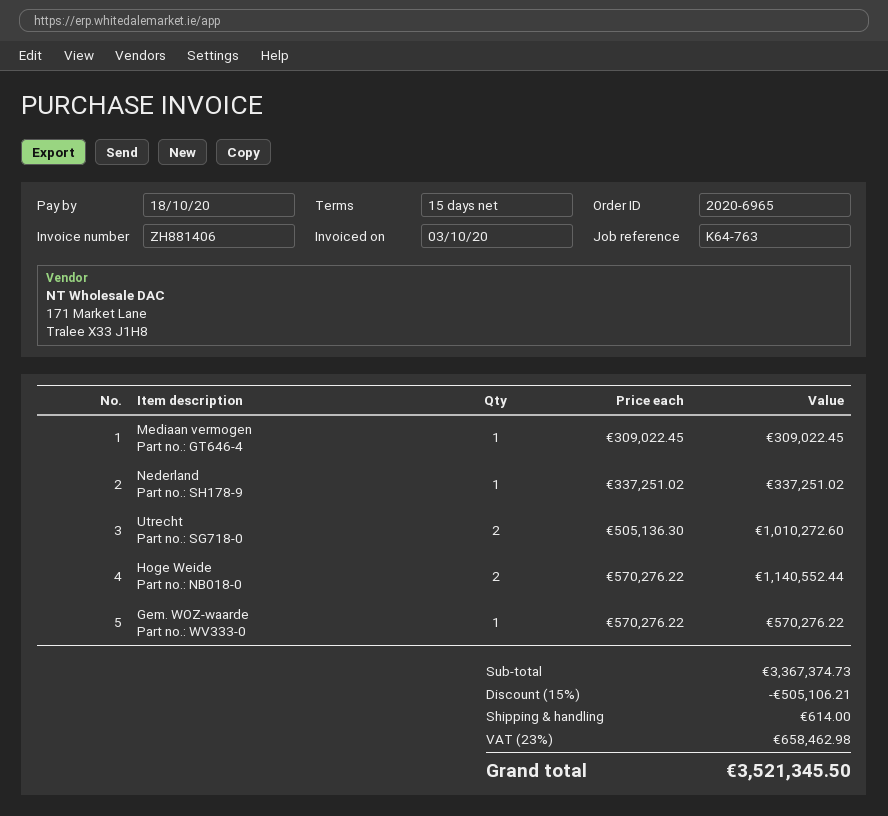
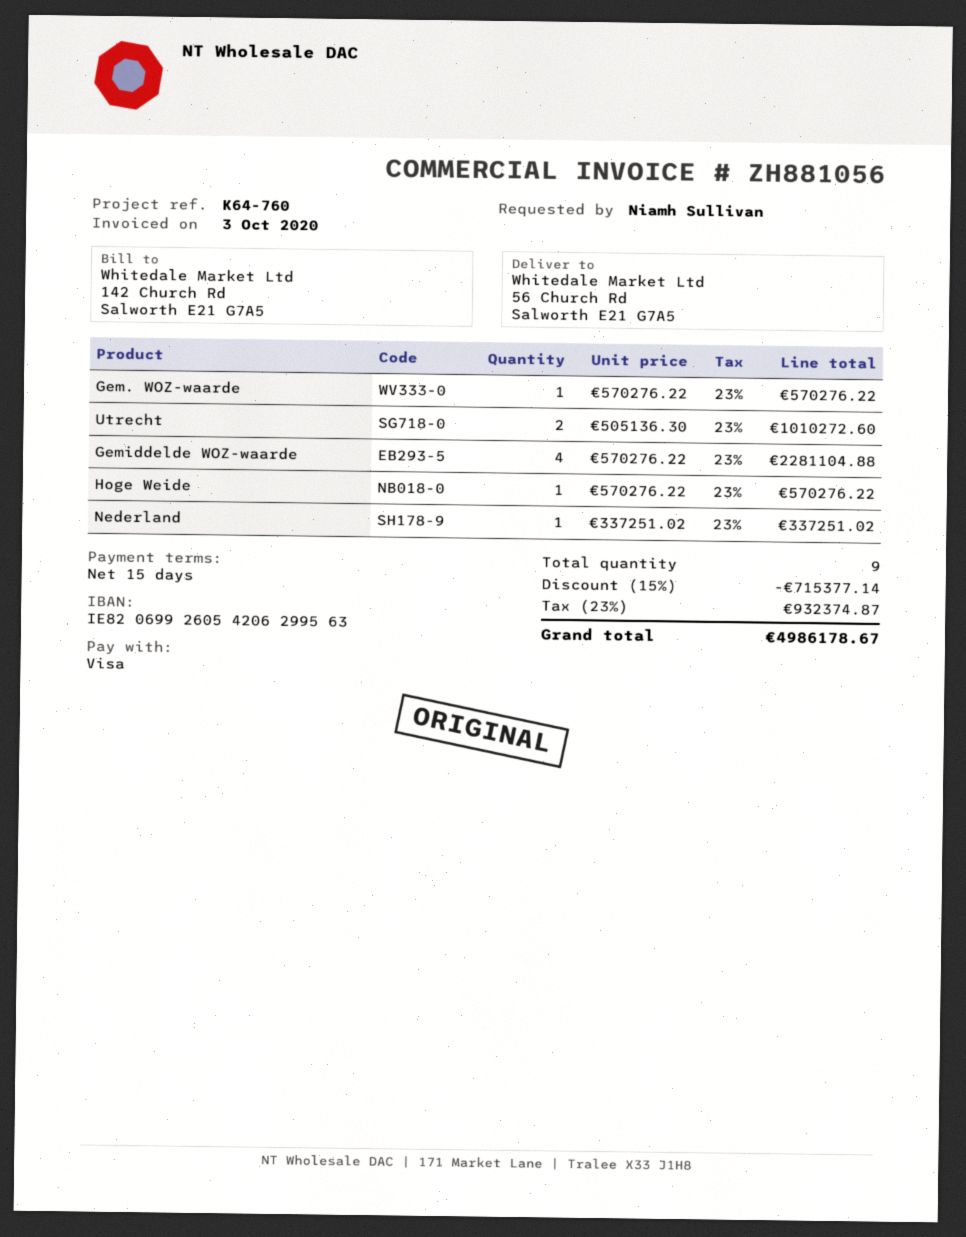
invoice number: ZH881406 -> ZH881056
reference: K64-763 -> K64-760
Mediaan vermogen: 1 x 309022.45 = 309022.45 -> none
Hoge Weide: 2 x 570276.22 = 1140552.44 -> 1 x 570276.22 = 570276.22
Gemiddelde WOZ-waarde: none -> 4 x 570276.22 = 2281104.88
discount: 15% = 505106.21 -> 15% = 715377.14
shipping: 614.00 -> none
tax: 23% = 658462.98 -> 23% = 932374.87
total: 3521345.50 -> 4986178.67

